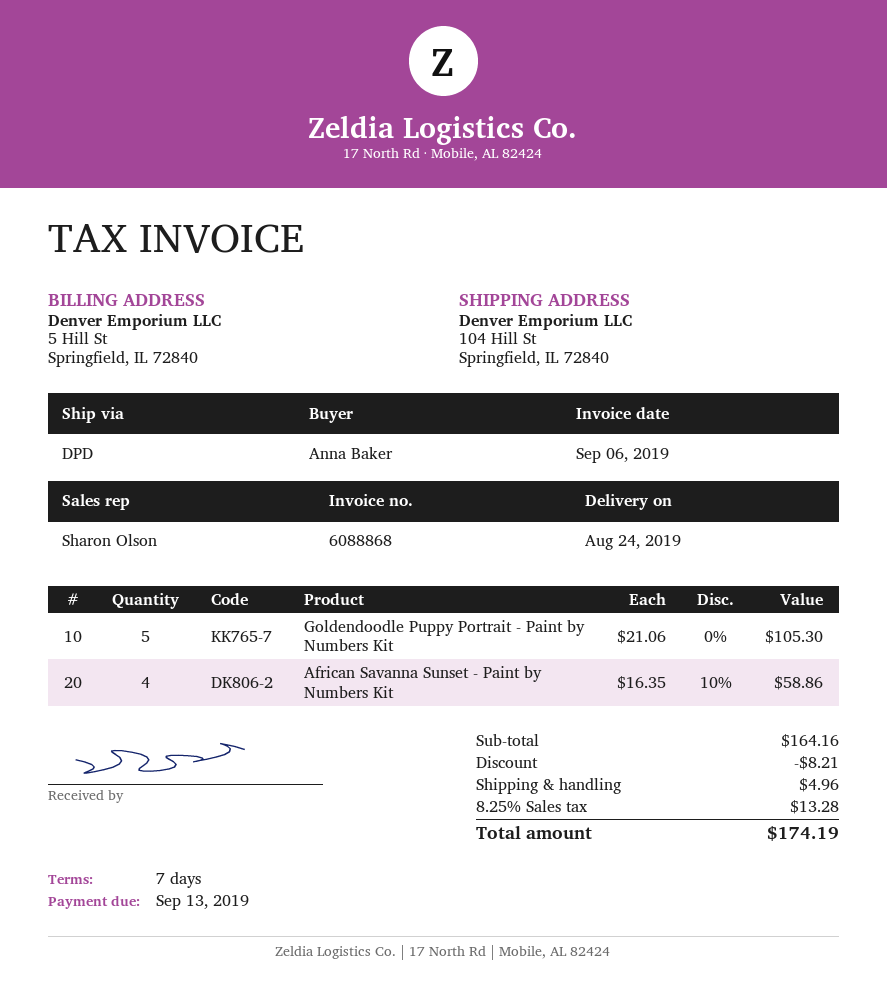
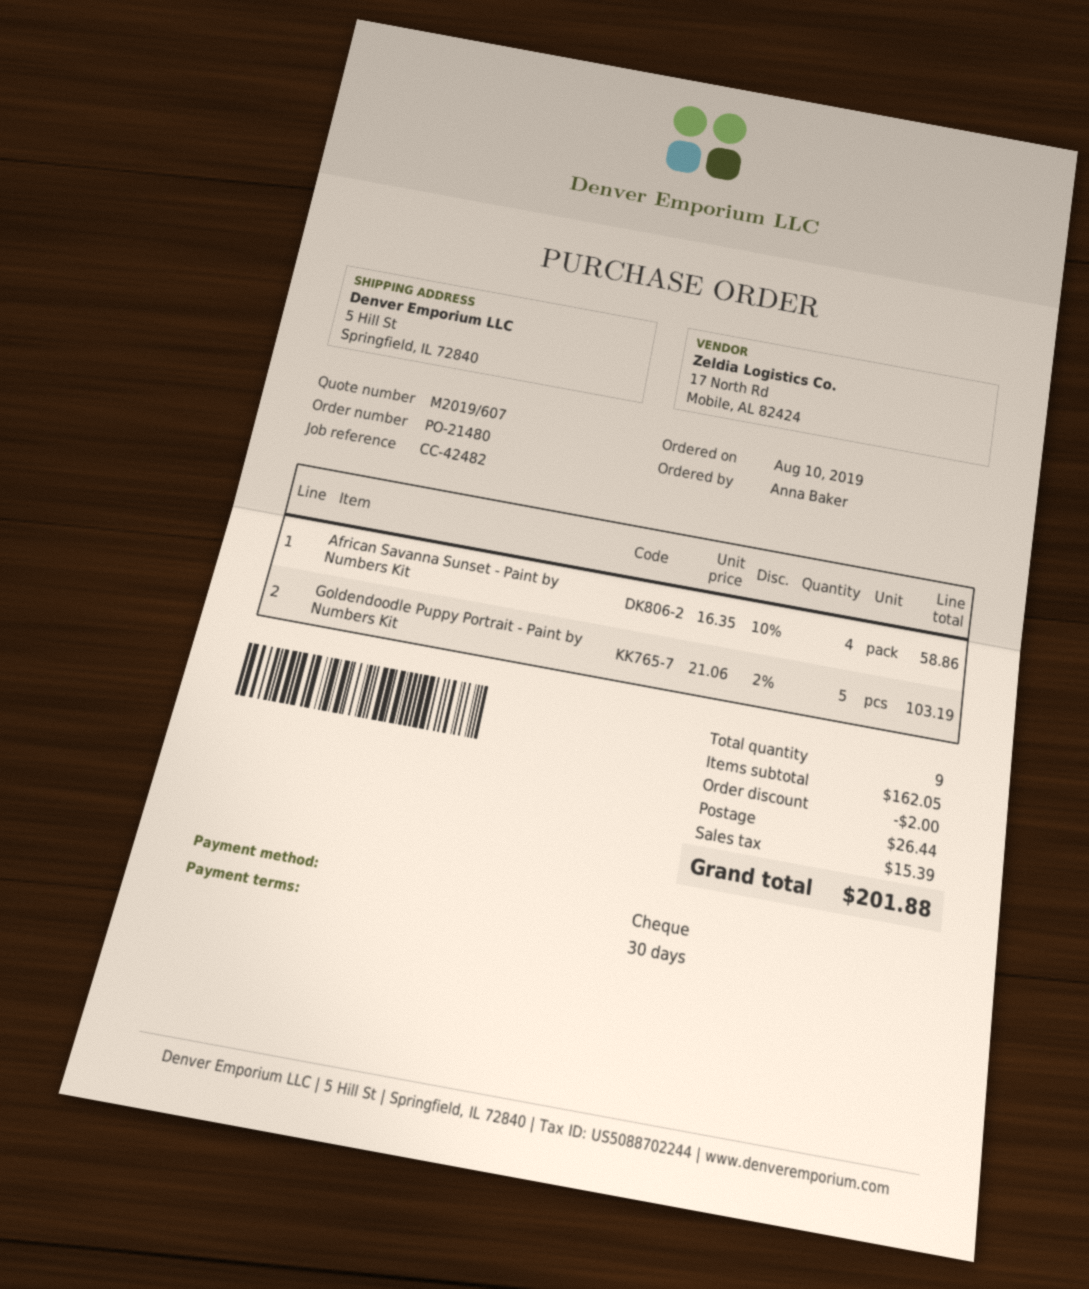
payment terms: 7 days -> 30 days
ship to: 104 Hill St, Springfield, IL 72840 -> 5 Hill St, Springfield, IL 72840
Goldendoodle Puppy Portrait - Paint by Numbers Kit: 5 x 21.06 = 105.30 -> 5 x 21.06 - 2% = 103.19
subtotal: 164.16 -> 162.05
discount: 8.21 -> 2.00
shipping: 4.96 -> 26.44
tax: 13.28 -> 15.39
total: 174.19 -> 201.88

